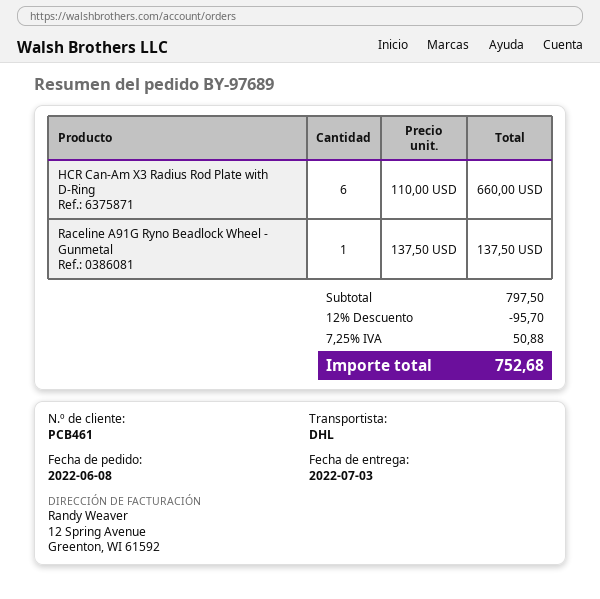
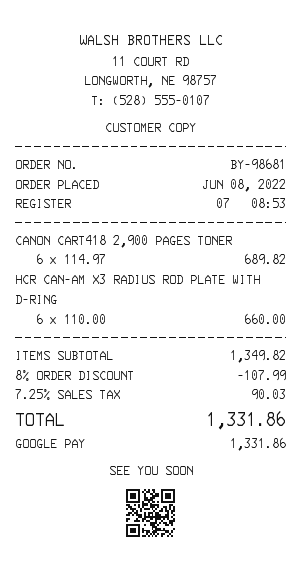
order number: BY-97689 -> BY-98681
Raceline A91G Ryno Beadlock Wheel - Gunmetal: 1 x 137.50 = 137.50 -> none
CANON CART418 2,900 PAGES TONER: none -> 6 x 114.97 = 689.82
subtotal: 797.50 -> 1349.82
discount: 12% = 95.70 -> 8% = 107.99
tax: 7.25% = 50.88 -> 7.25% = 90.03
total: 752.68 -> 1331.86

